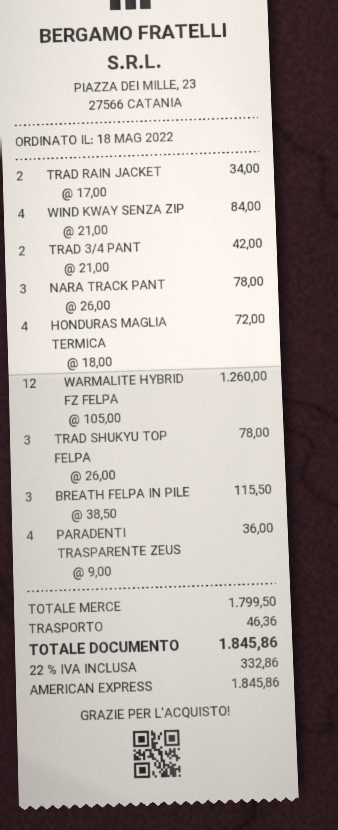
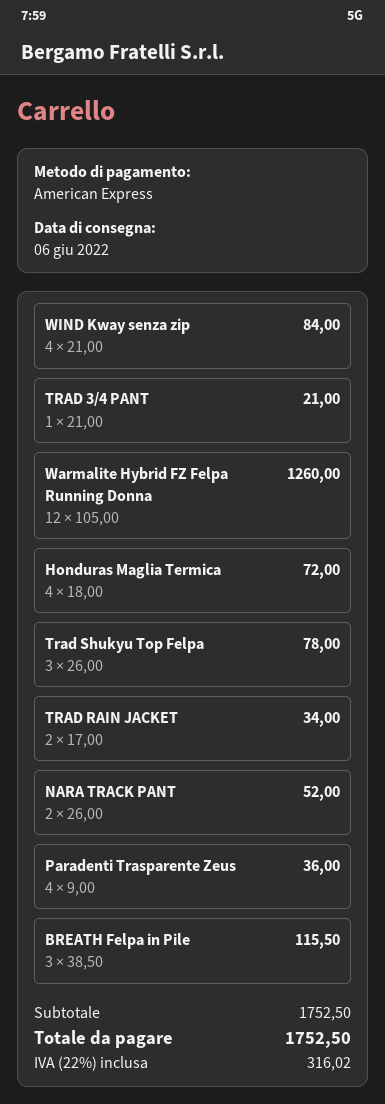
TRAD 3/4 PANT: 2 x 21.00 = 42.00 -> 1 x 21.00 = 21.00
NARA TRACK PANT: 3 x 26.00 = 78.00 -> 2 x 26.00 = 52.00
subtotal: 1799.50 -> 1752.50
shipping: 46.36 -> none
tax: 22% = 332.86 -> 22% = 316.02
total: 1845.86 -> 1752.50

